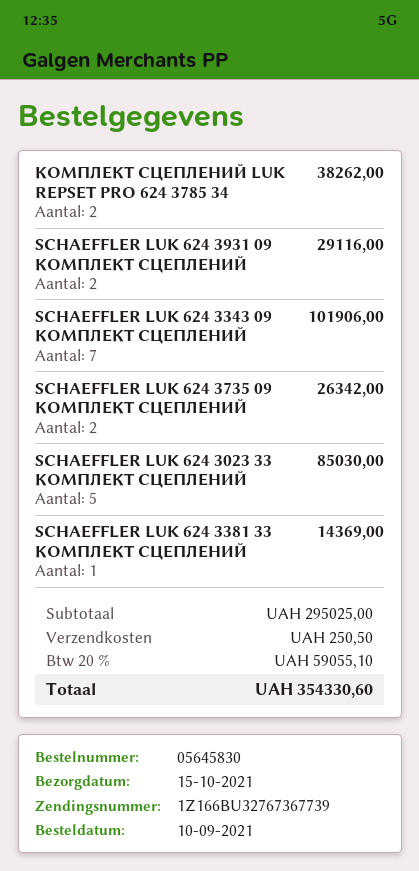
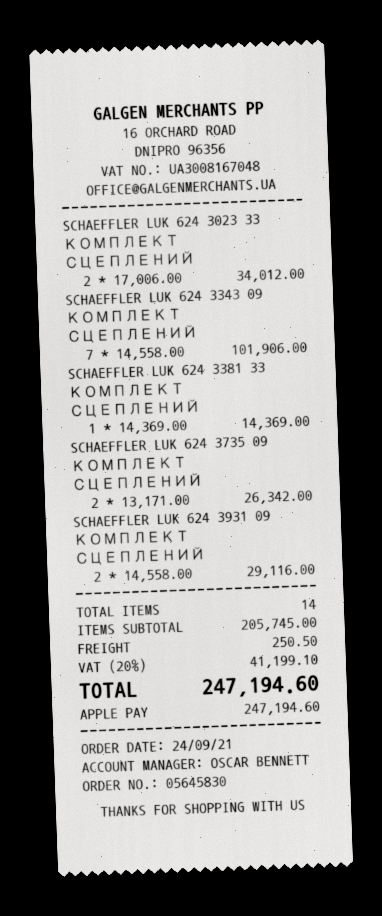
order date: 2021-09-10 -> 2021-09-24
КОМПЛЕКТ СЦЕПЛЕНИЙ LUK REPSET PRO 624 3785 34: 2 for 38262.00 -> none
SCHAEFFLER LUK 624 3023 33 КОМПЛЕКТ СЦЕПЛЕНИЙ: 5 for 85030.00 -> 2 for 34012.00
subtotal: 295025.00 -> 205745.00
tax: 20% = 59055.10 -> 20% = 41199.10
total: 354330.60 -> 247194.60

